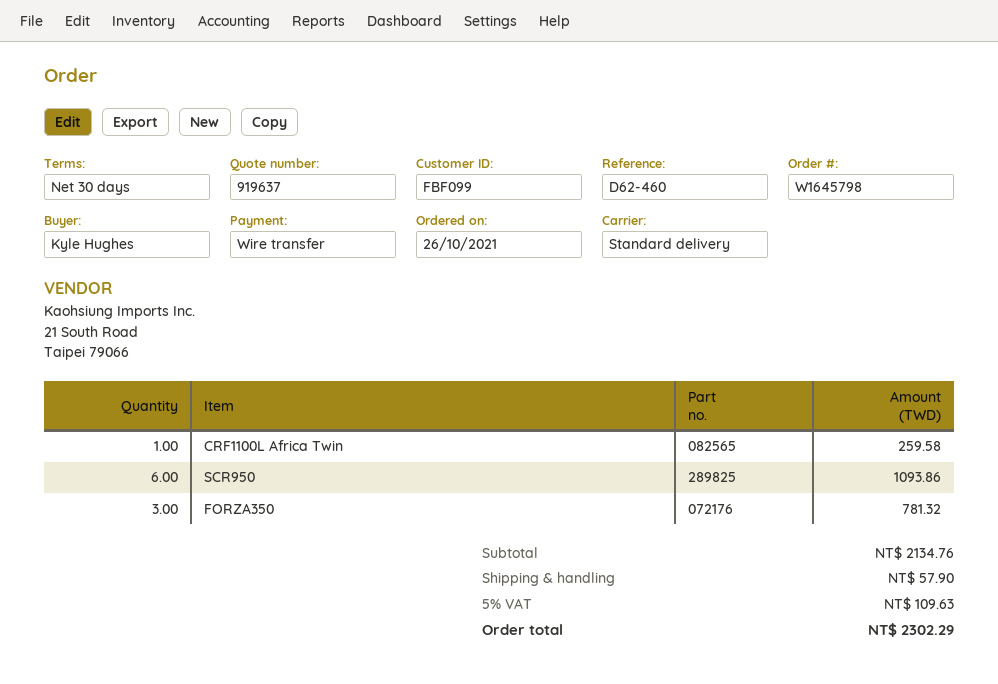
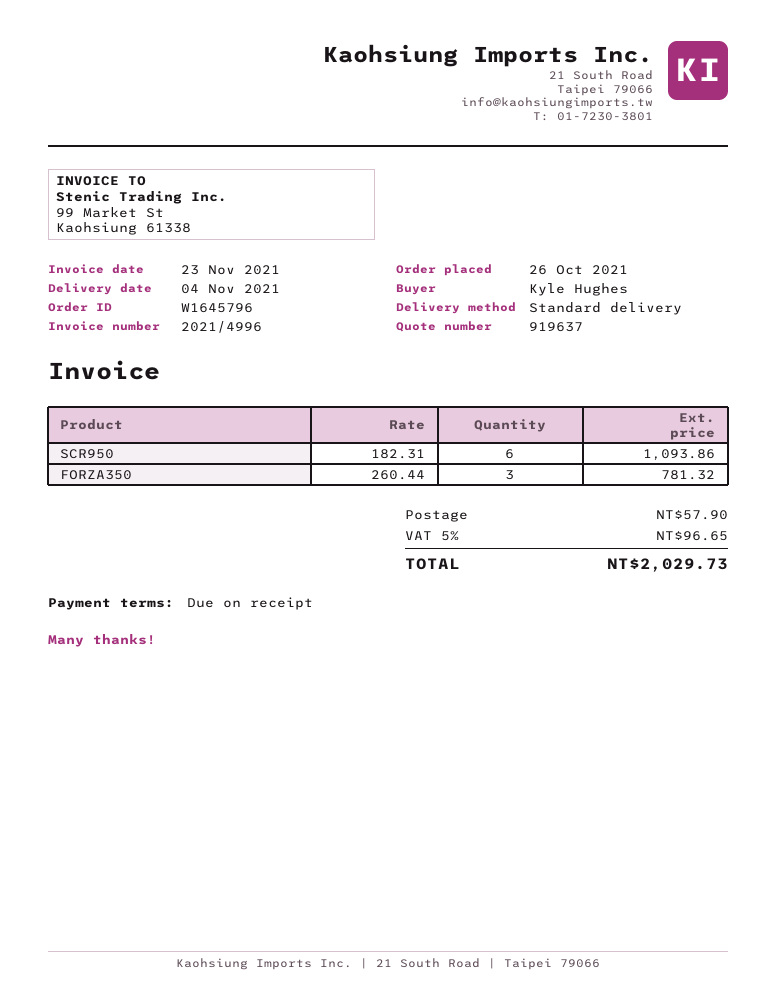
order number: W1645798 -> W1645796
payment terms: 30 days -> on receipt
CRF1100L Africa Twin: 1 for 259.58 -> none
tax: 5% = 109.63 -> 5% = 96.65
total: 2302.29 -> 2029.73

